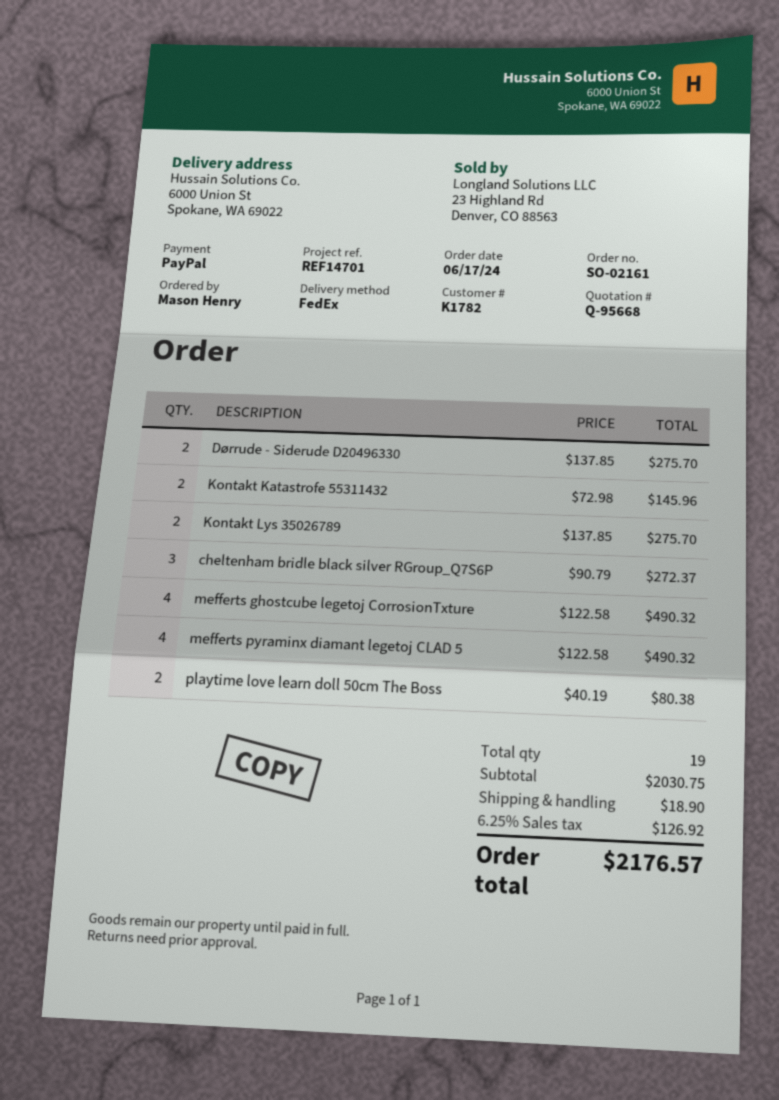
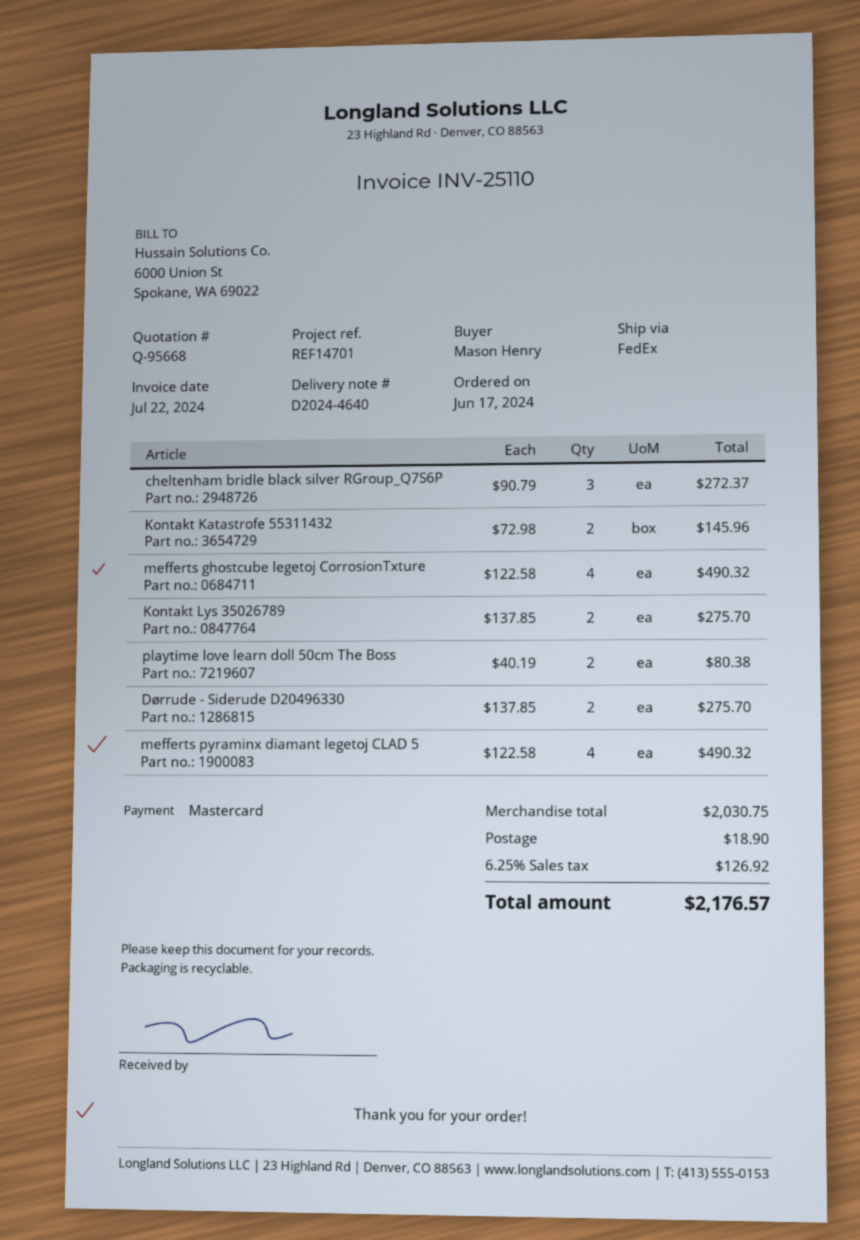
payment method: PayPal -> Mastercard

